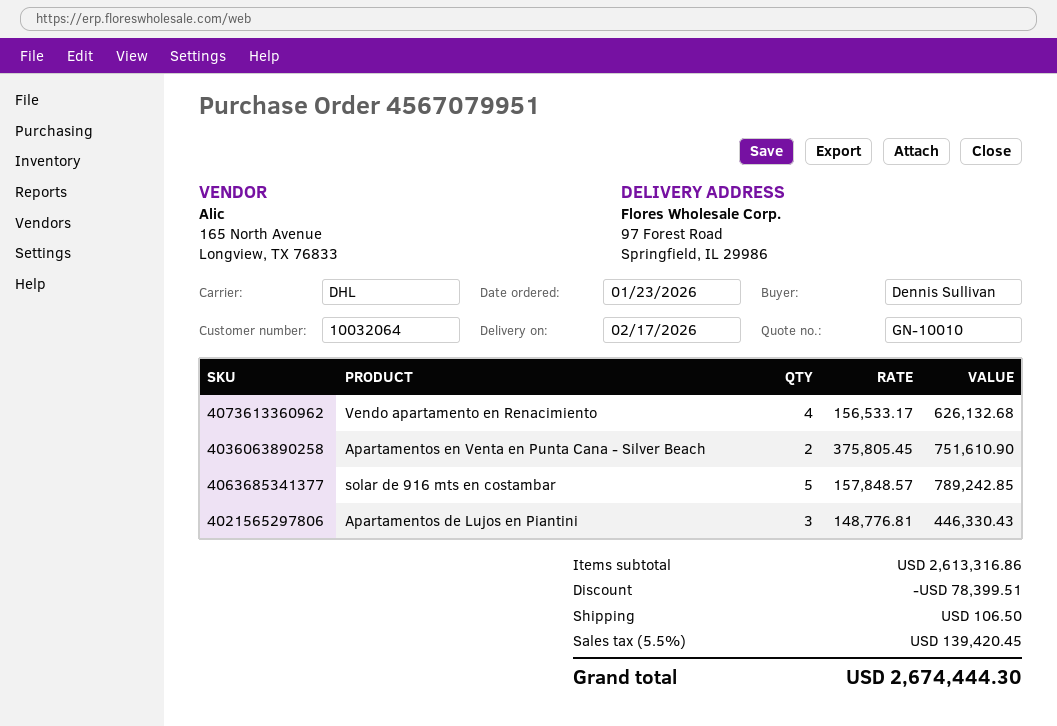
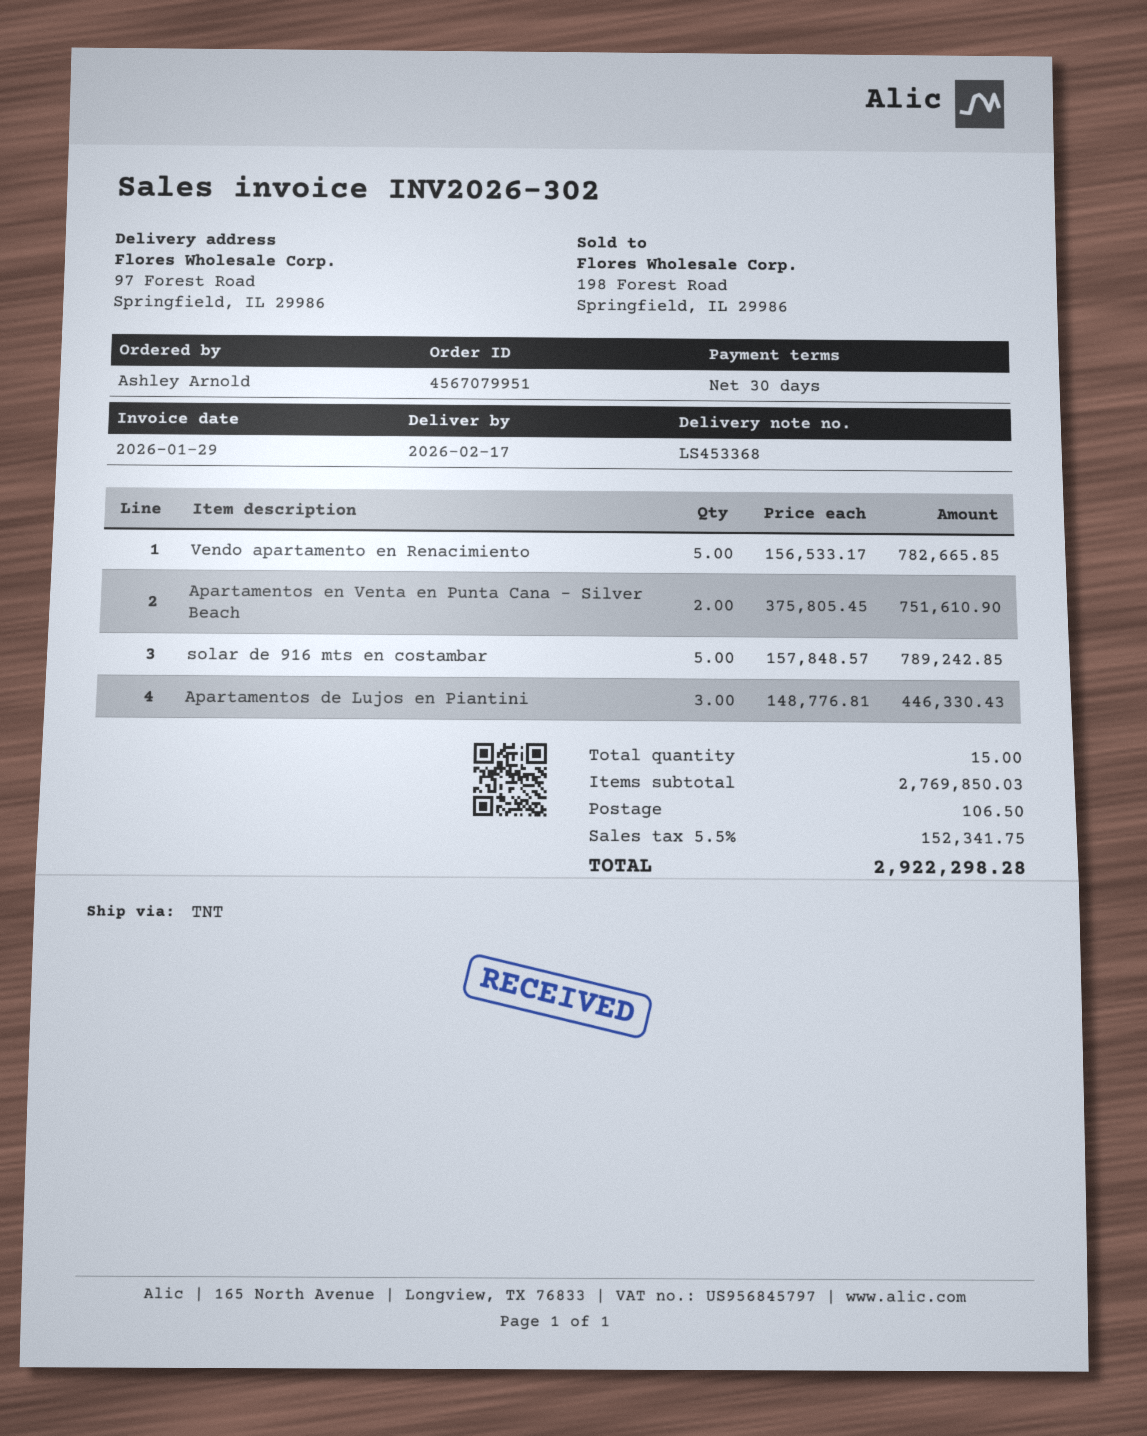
ordered by: Dennis Sullivan -> Ashley Arnold
shipping method: DHL -> TNT
Vendo apartamento en Renacimiento: 4 x 156533.17 = 626132.68 -> 5 x 156533.17 = 782665.85
subtotal: 2613316.86 -> 2769850.03
discount: 78399.51 -> none
tax: 5.5% = 139420.45 -> 5.5% = 152341.75
total: 2674444.30 -> 2922298.28

